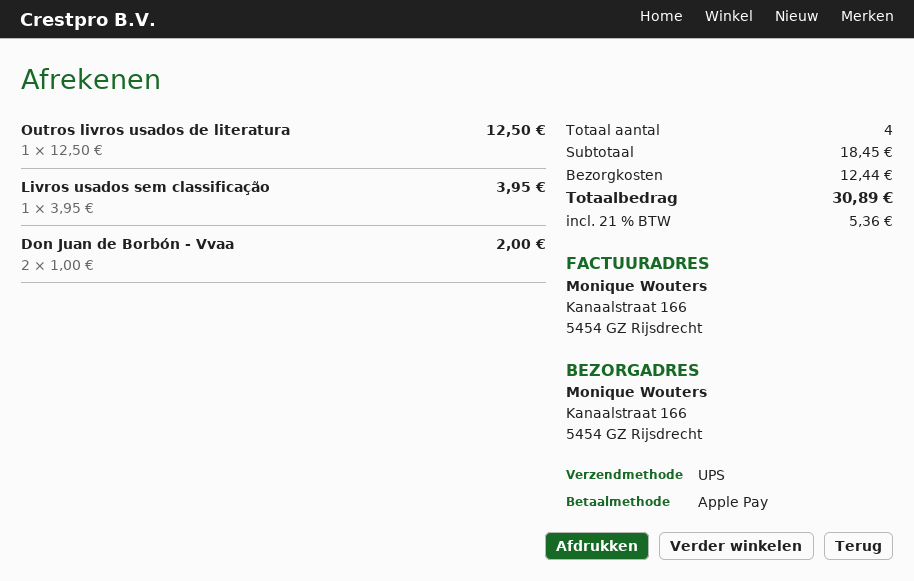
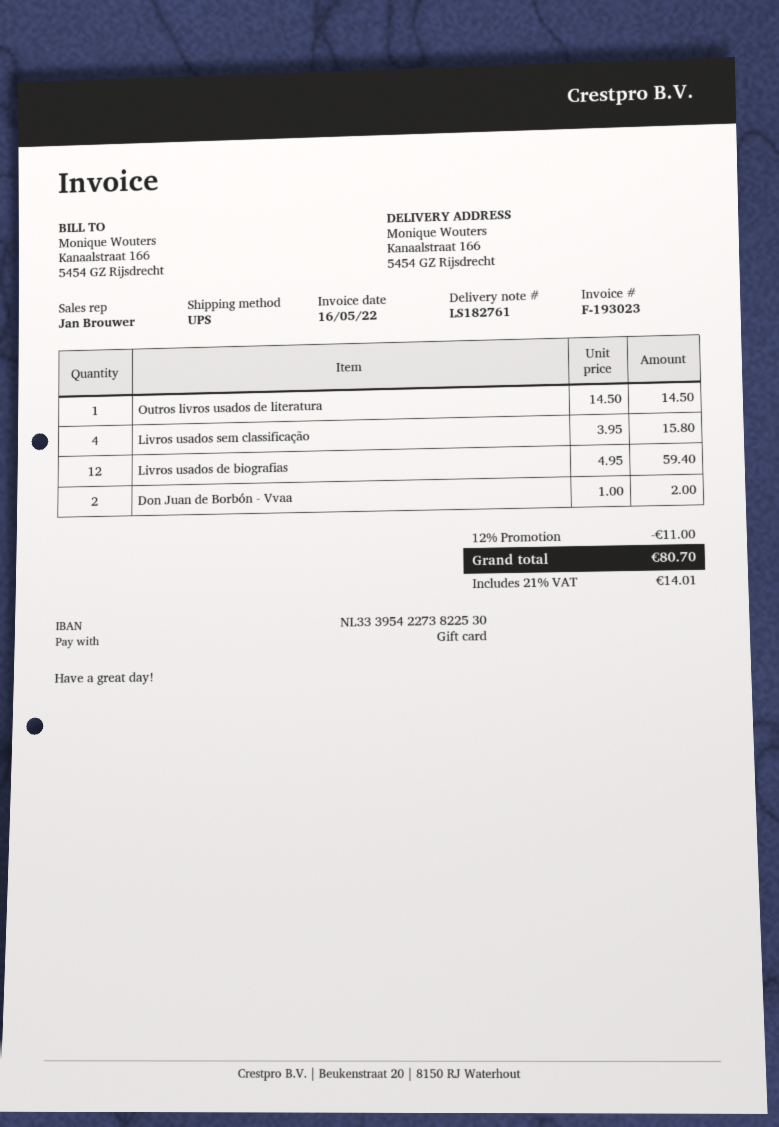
payment method: Apple Pay -> gift card
Outros livros usados de literatura: 1 x 12.50 = 12.50 -> 1 x 14.50 = 14.50
Livros usados sem classificação: 1 x 3.95 = 3.95 -> 4 x 3.95 = 15.80
Livros usados de biografias: none -> 12 x 4.95 = 59.40
discount: none -> 12% = 11.00
shipping: 12.44 -> none
tax: 21% = 5.36 -> 21% = 14.01
total: 30.89 -> 80.70

